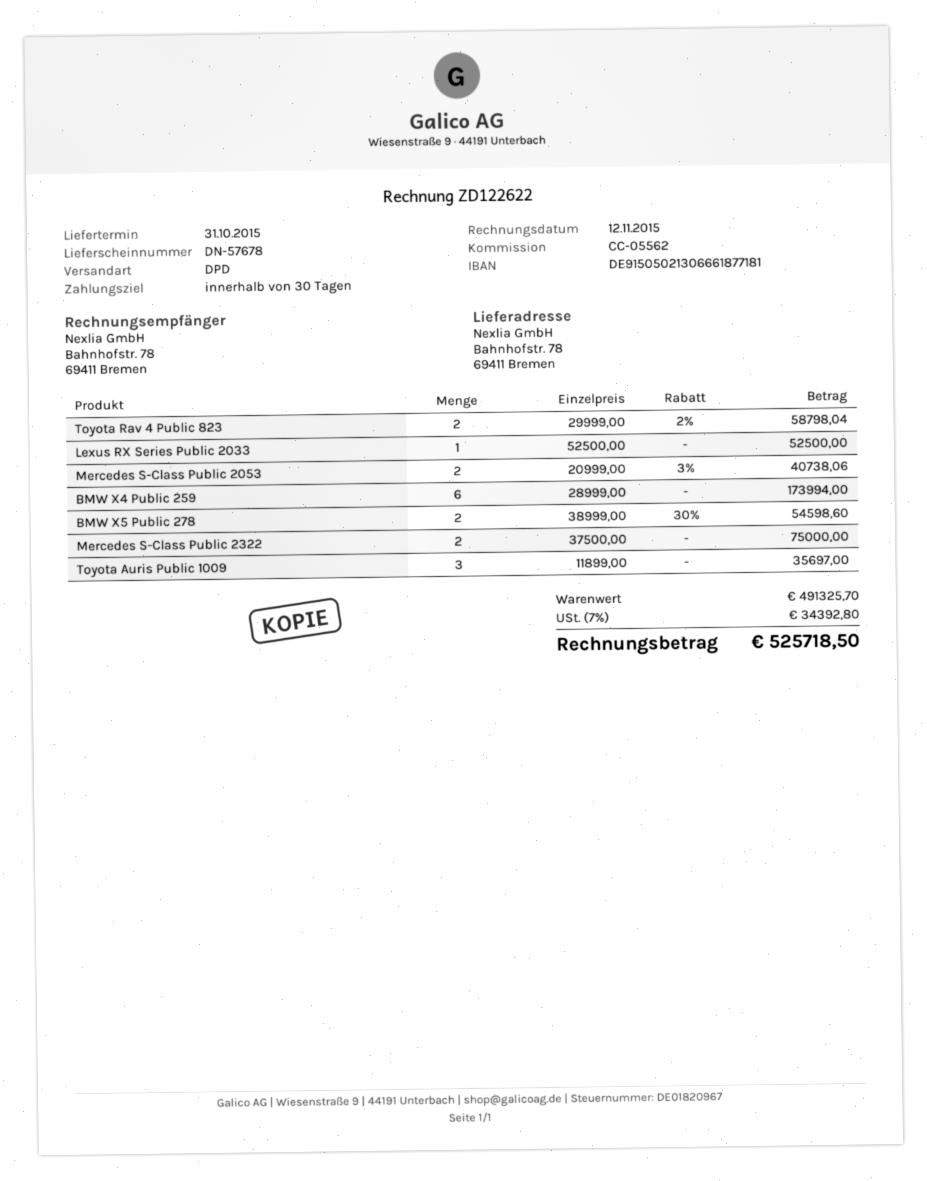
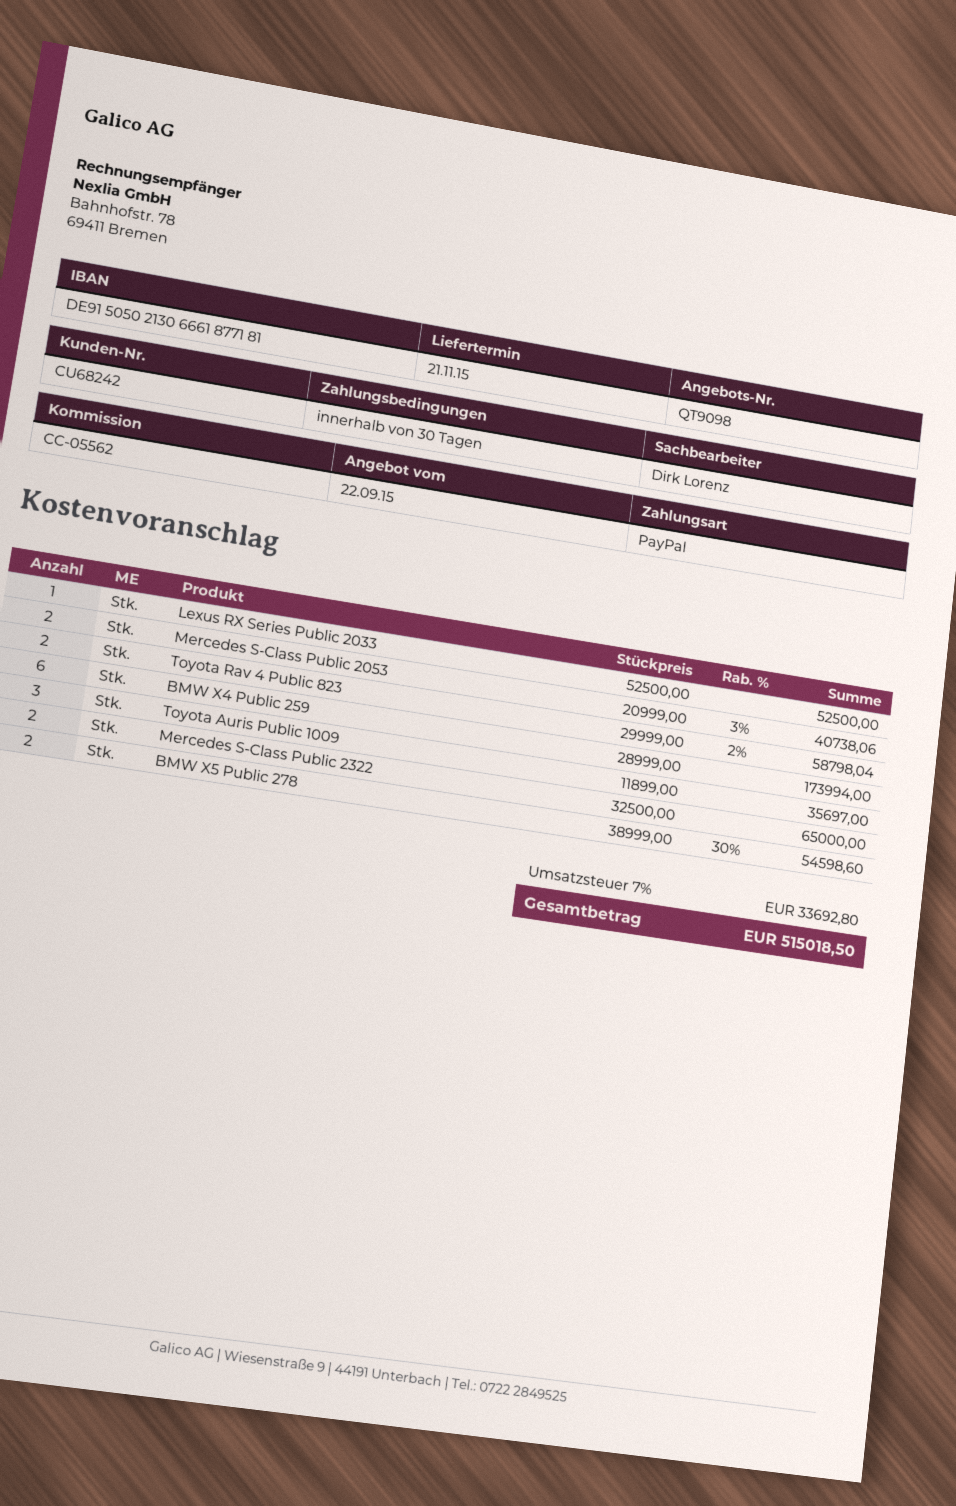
delivery date: 2015-10-31 -> 2015-11-21
Mercedes S-Class Public 2322: 2 x 37500.00 = 75000.00 -> 2 x 32500.00 = 65000.00
tax: 7% = 34392.80 -> 7% = 33692.80
total: 525718.50 -> 515018.50

